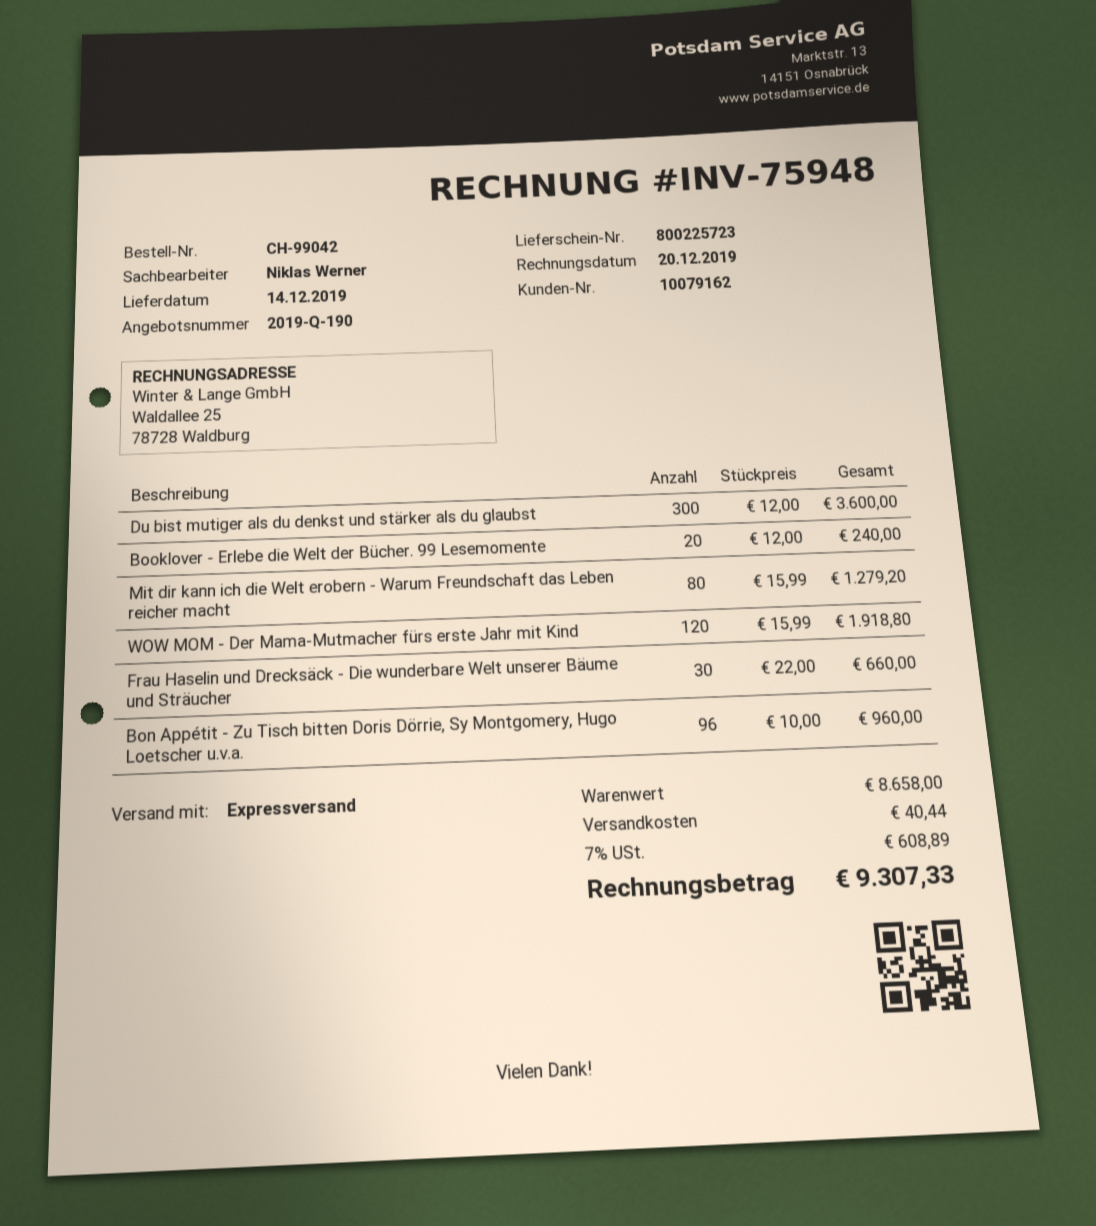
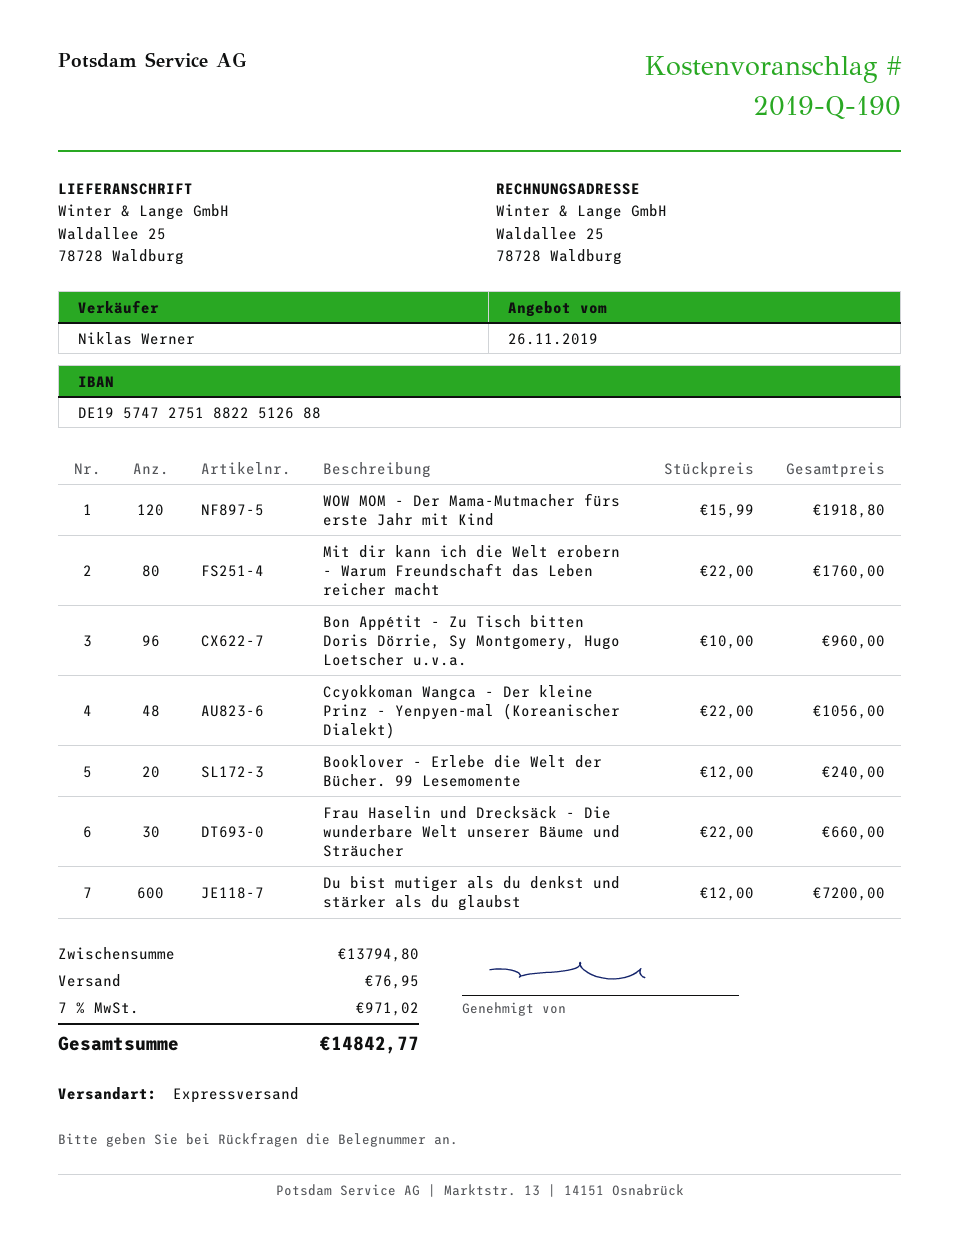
Du bist mutiger als du denkst und stärker als du glaubst: 300 x 12.00 = 3600.00 -> 600 x 12.00 = 7200.00
Mit dir kann ich die Welt erobern - Warum Freundschaft das Leben reicher macht: 80 x 15.99 = 1279.20 -> 80 x 22.00 = 1760.00
Ccyokkoman Wangca - Der kleine Prinz - Yenpyen-mal (Koreanischer Dialekt): none -> 48 x 22.00 = 1056.00
subtotal: 8658.00 -> 13794.80
shipping: 40.44 -> 76.95
tax: 7% = 608.89 -> 7% = 971.02
total: 9307.33 -> 14842.77

